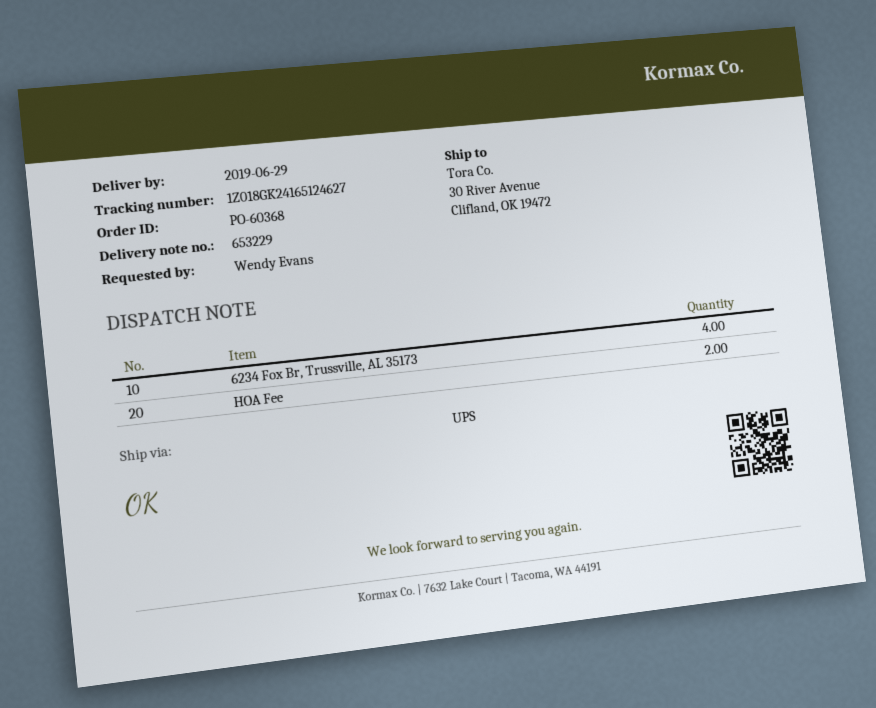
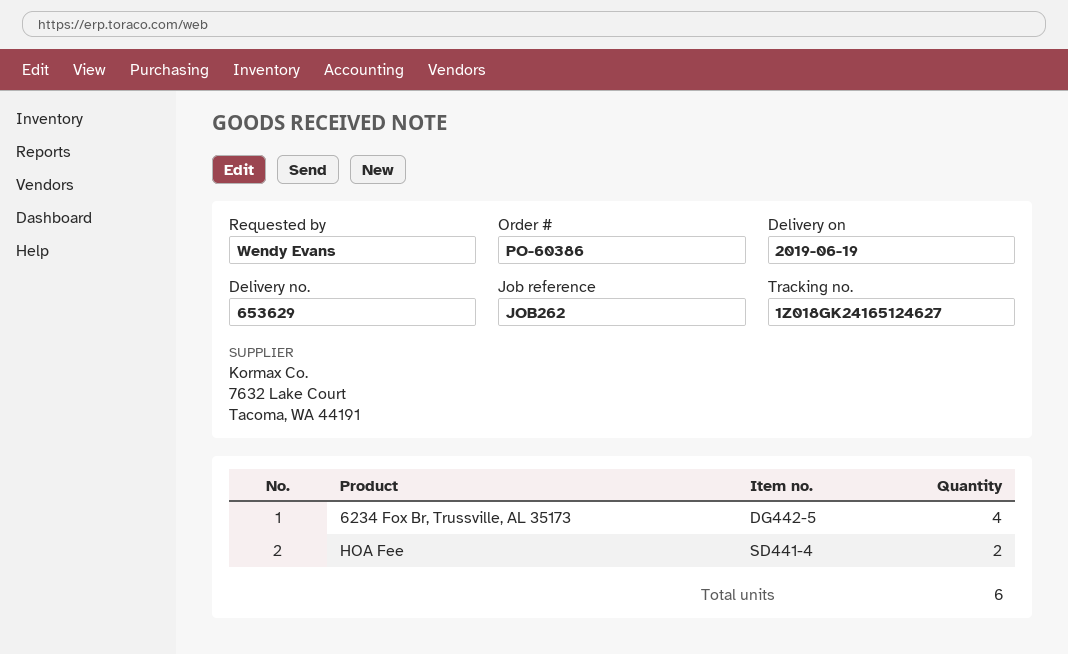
order number: PO-60368 -> PO-60386
delivery note number: 653229 -> 653629
delivery date: 2019-06-29 -> 2019-06-19

